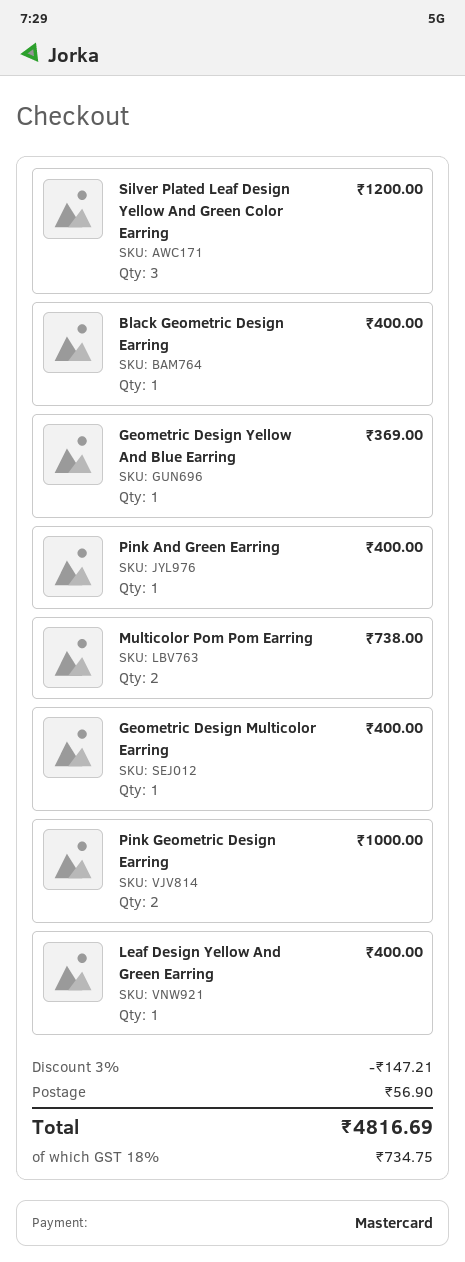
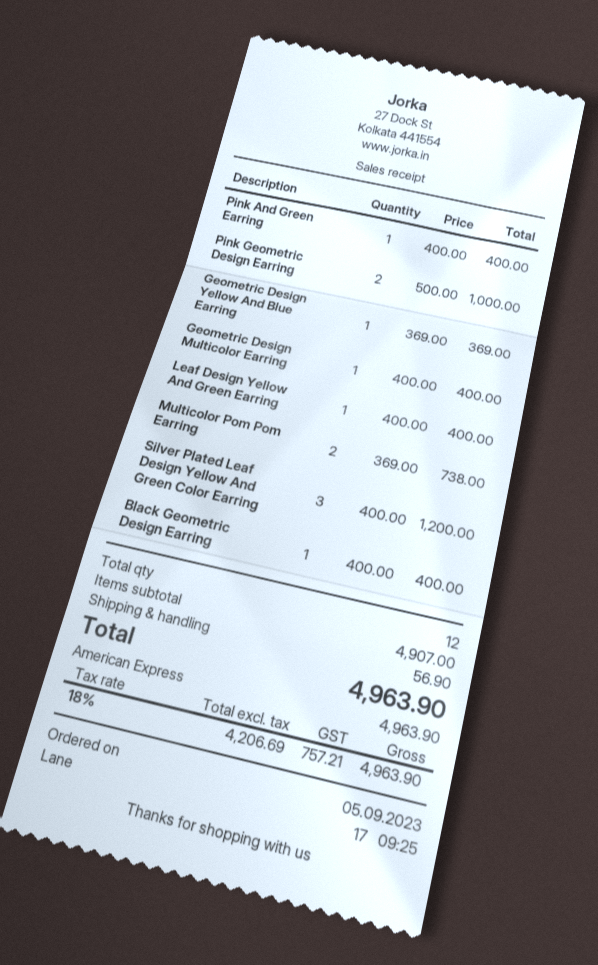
payment method: Mastercard -> American Express
discount: 3% = 147.21 -> none
tax: 18% = 734.75 -> 18% = 757.21
total: 4816.69 -> 4963.90

